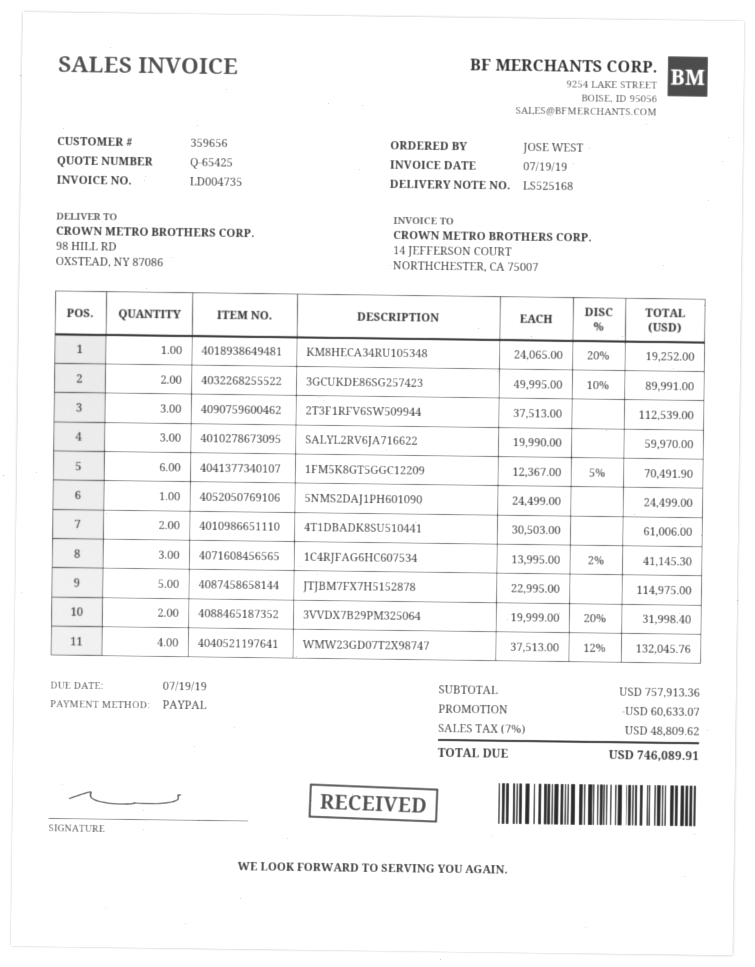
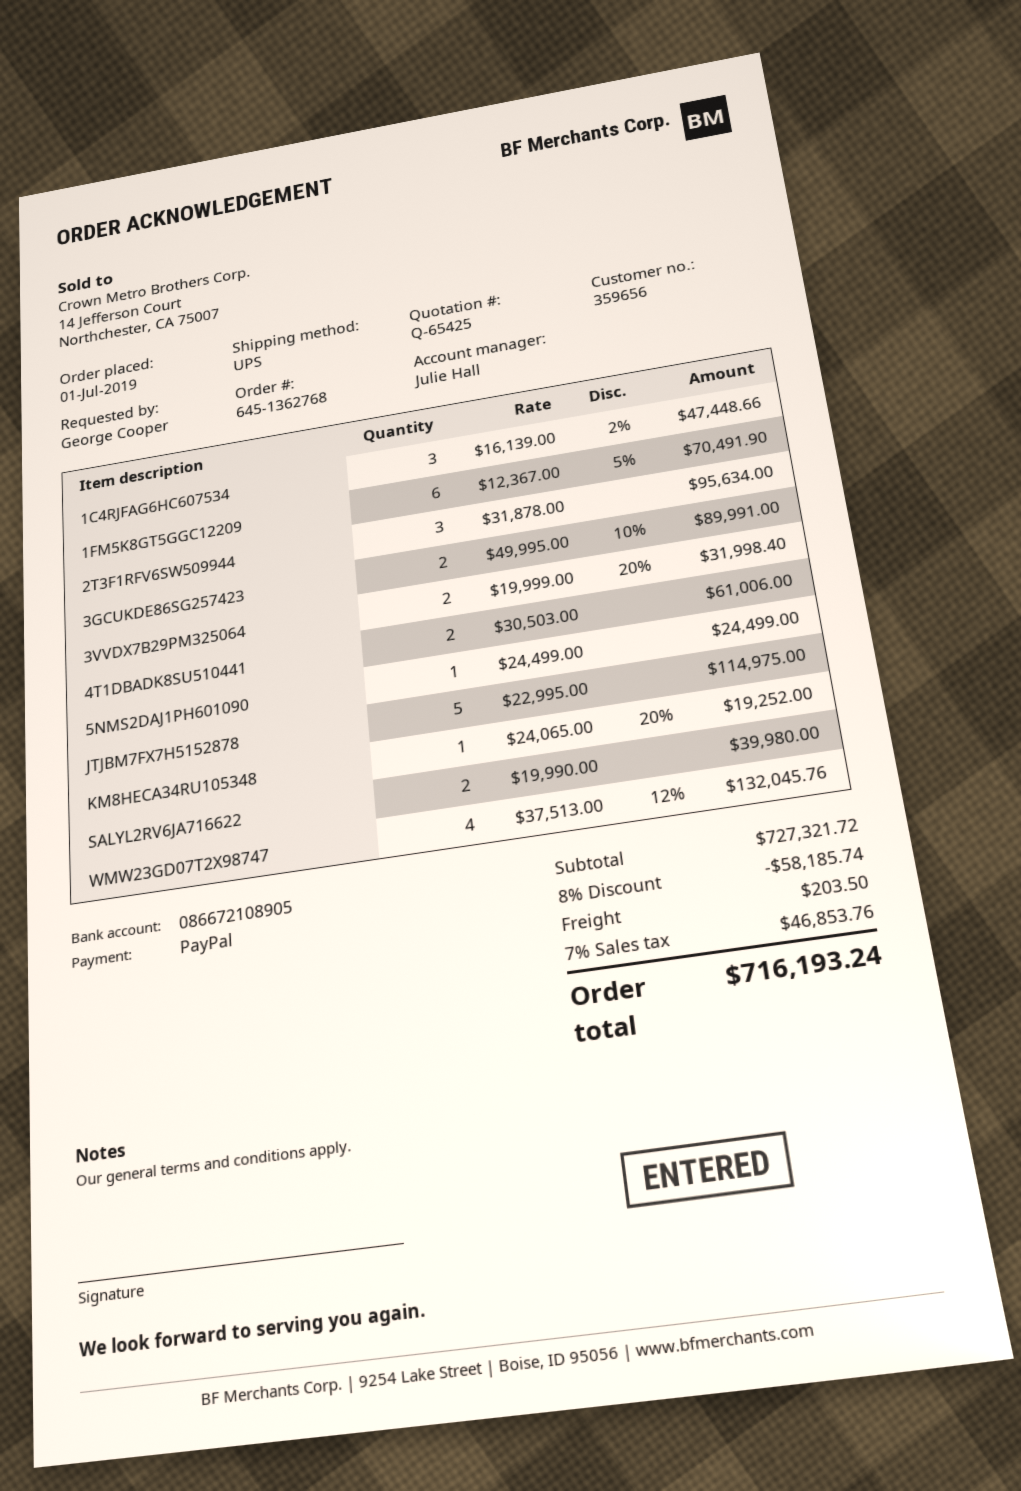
ordered by: JOSE WEST -> George Cooper
2T3F1RFV6SW509944: 3 x 37513.00 = 112539.00 -> 3 x 31878.00 = 95634.00
SALYL2RV6JA716622: 3 x 19990.00 = 59970.00 -> 2 x 19990.00 = 39980.00
1C4RJFAG6HC607534: 3 x 13995.00 - 2% = 41145.30 -> 3 x 16139.00 - 2% = 47448.66
subtotal: 757913.36 -> 727321.72
discount: 60633.07 -> 58185.74
shipping: none -> 203.50
tax: 7% = 48809.62 -> 7% = 46853.76
total: 746089.91 -> 716193.24

